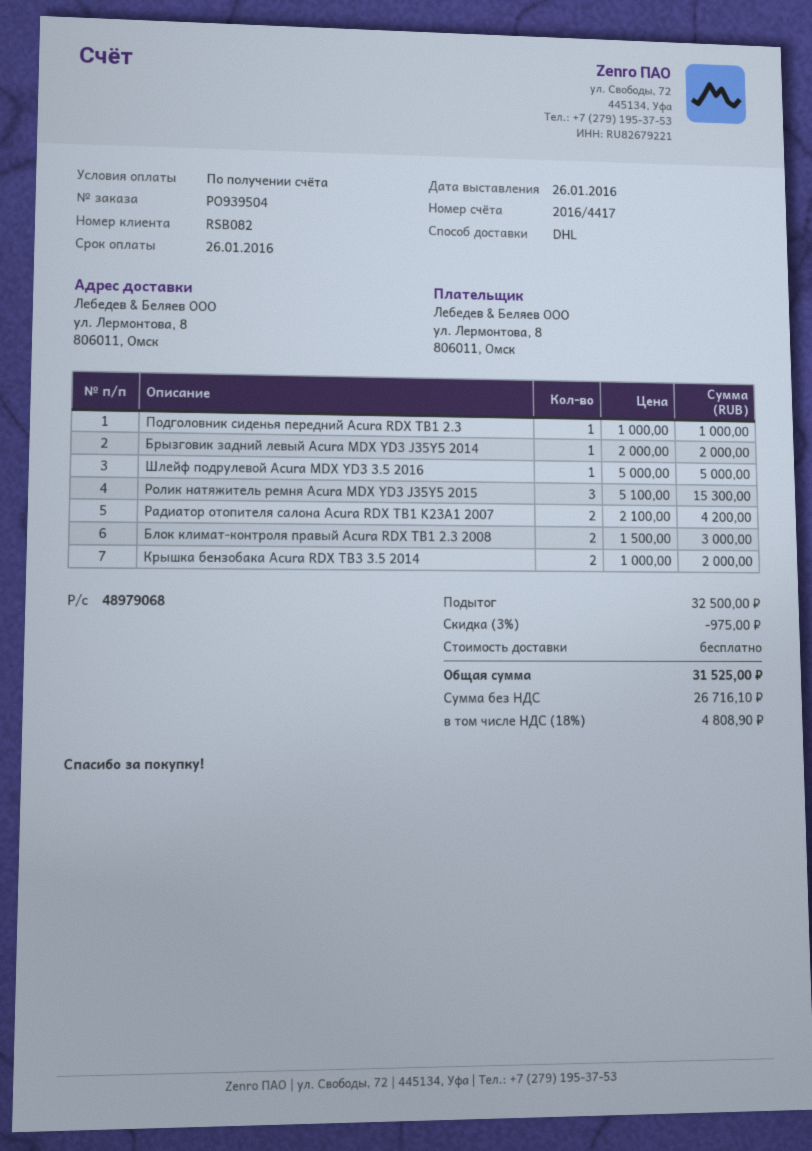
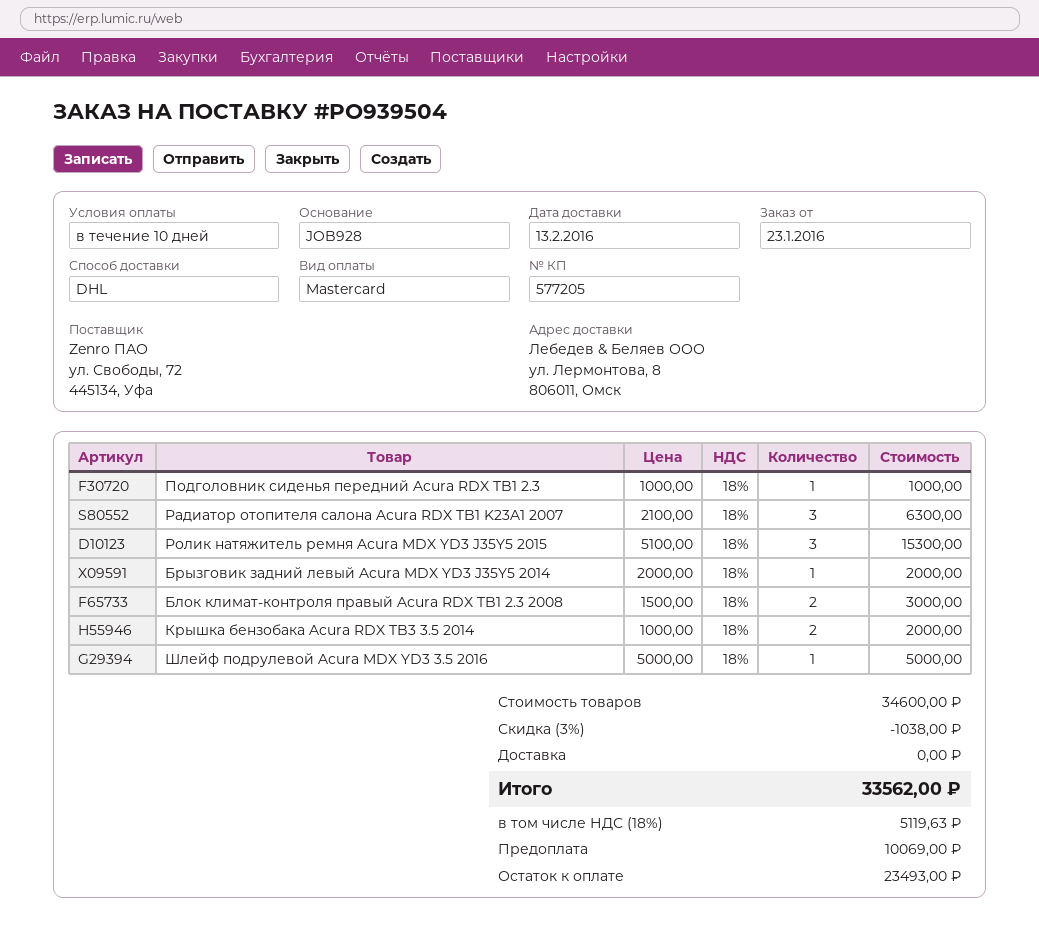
payment terms: on receipt -> 10 days
Радиатор отопителя салона Acura RDX TB1 K23A1 2007: 2 x 2100.00 = 4200.00 -> 3 x 2100.00 = 6300.00
subtotal: 32500.00 -> 34600.00
discount: 3% = 975.00 -> 3% = 1038.00
tax: 18% = 4808.90 -> 18% = 5119.63
total: 31525.00 -> 33562.00

